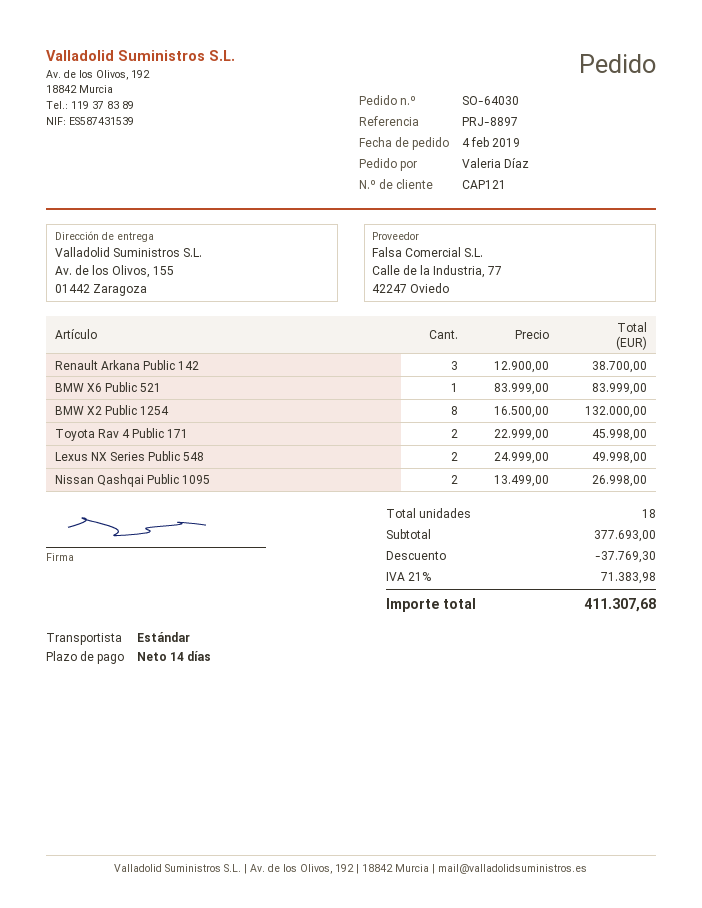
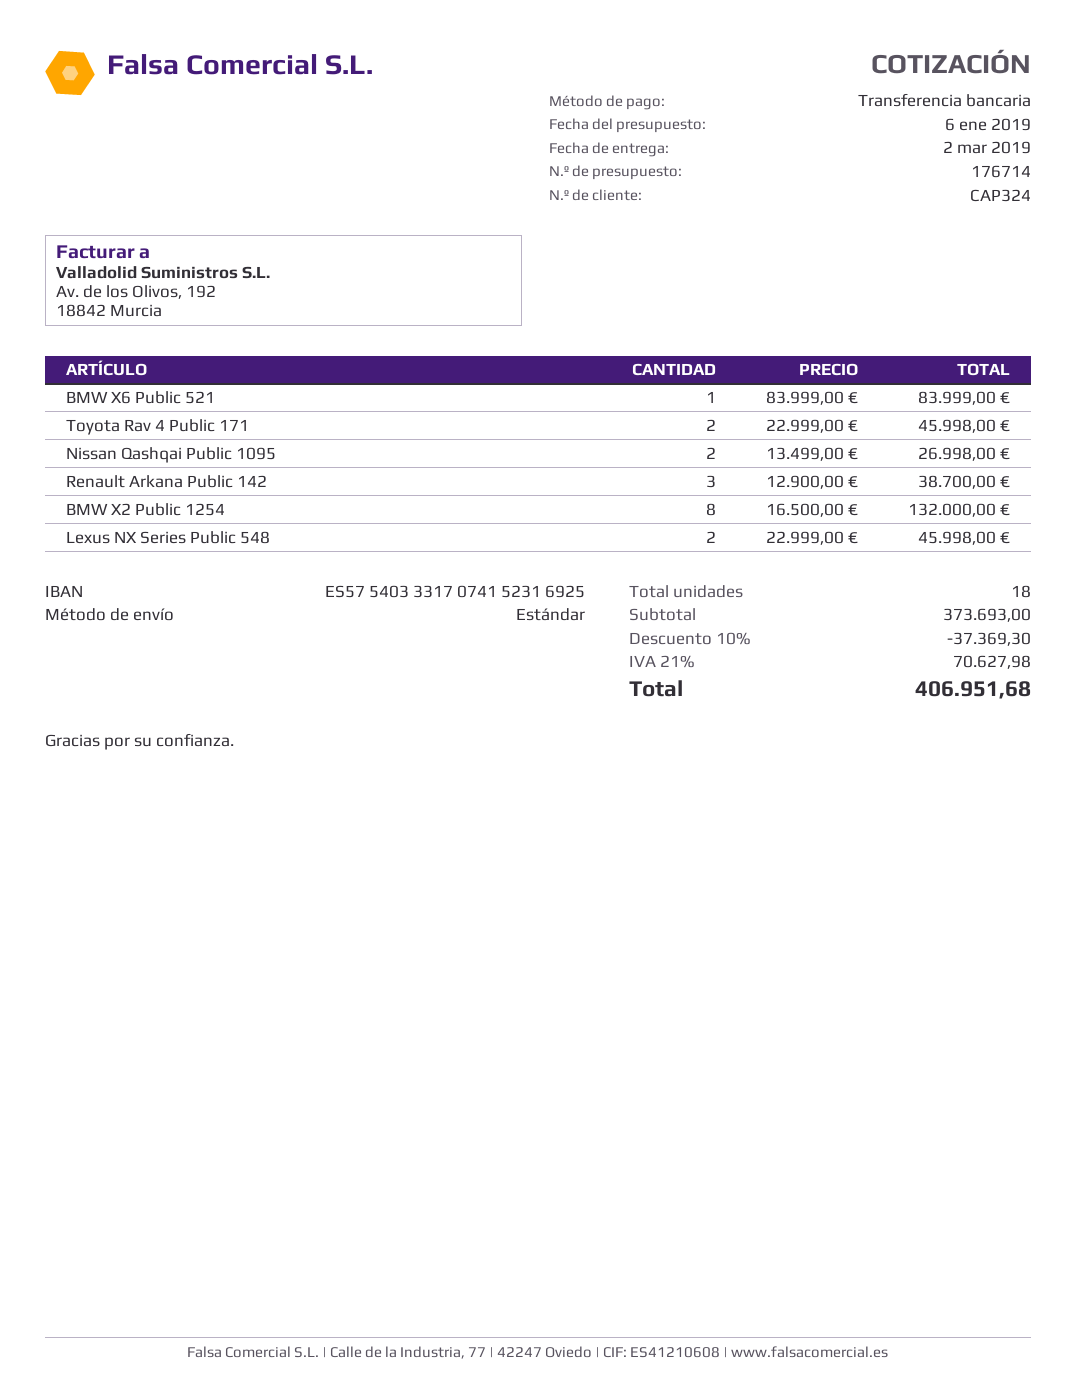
customer number: CAP121 -> CAP324
Lexus NX Series Public 548: 2 x 24999.00 = 49998.00 -> 2 x 22999.00 = 45998.00
subtotal: 377693.00 -> 373693.00
discount: 37769.30 -> 37369.30
tax: 21% = 71383.98 -> 21% = 70627.98
total: 411307.68 -> 406951.68

